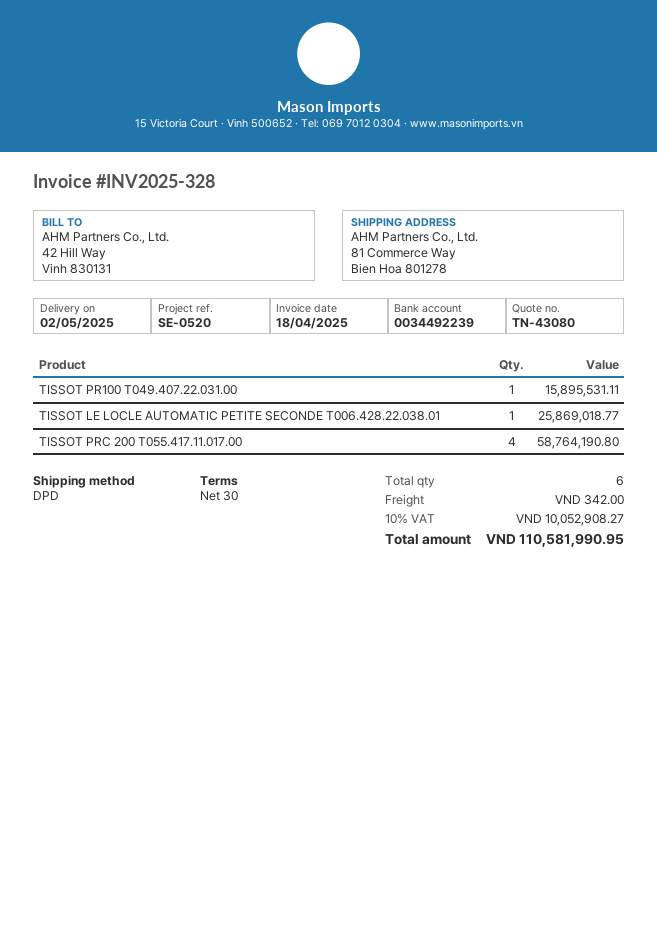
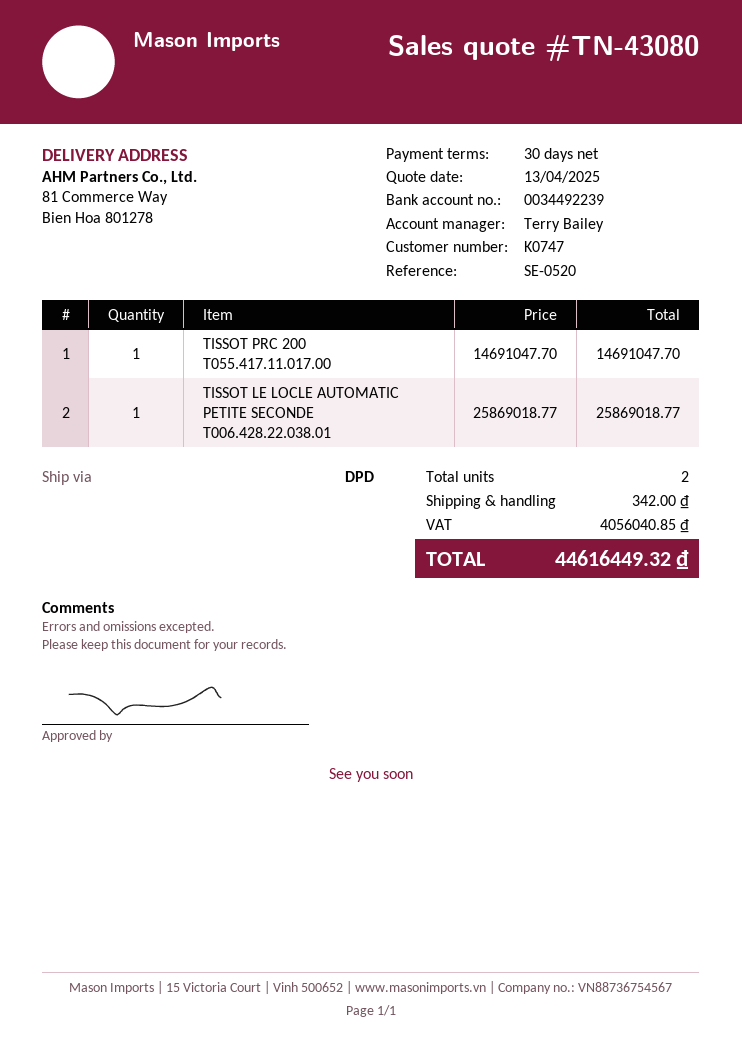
TISSOT PR100 T049.407.22.031.00: 1 for 15895531.11 -> none
TISSOT PRC 200 T055.417.11.017.00: 4 for 58764190.80 -> 1 for 14691047.70
total quantity: 6 -> 2
tax: 10052908.27 -> 4056040.85
total: 110581990.95 -> 44616449.32

